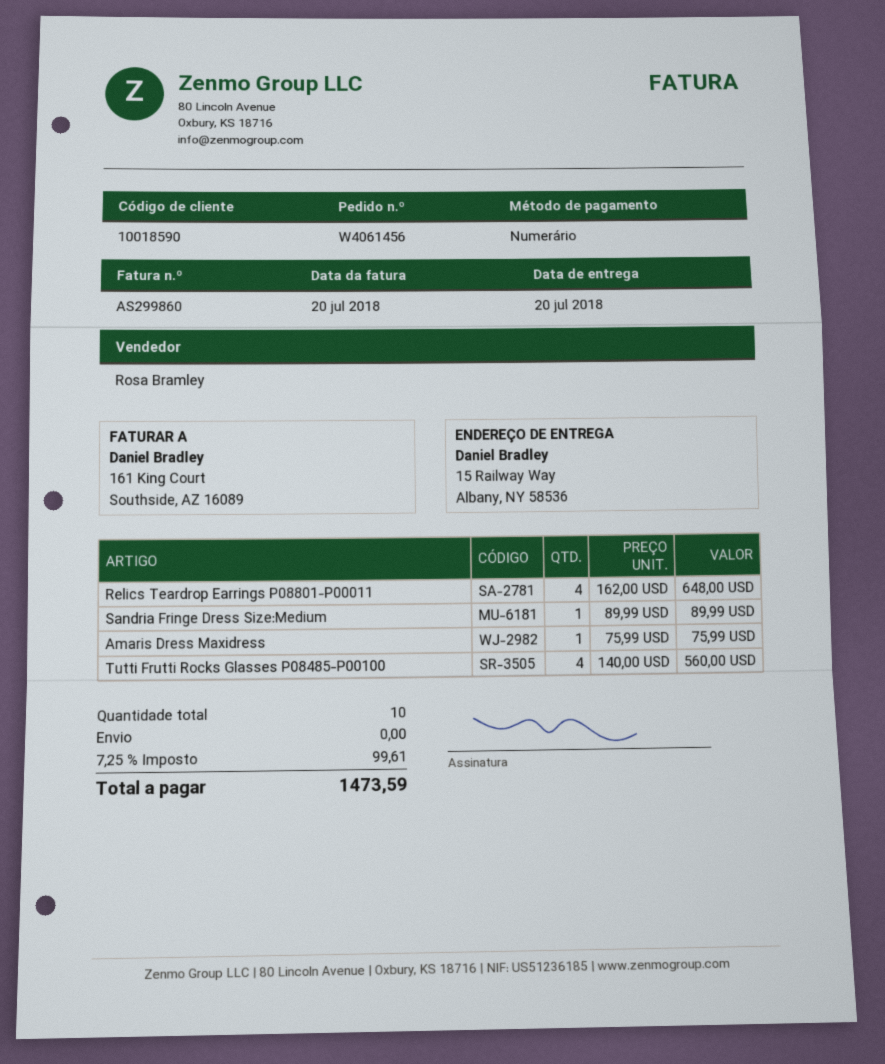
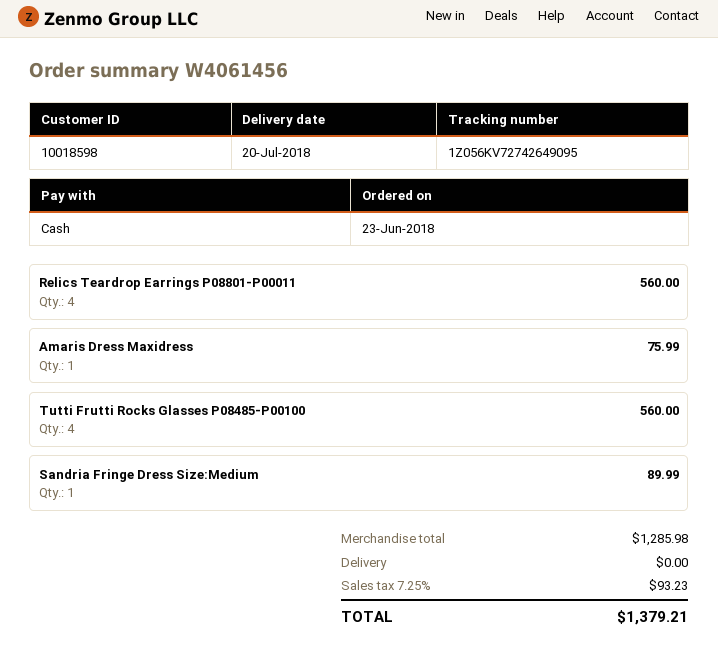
customer number: 10018590 -> 10018598
Relics Teardrop Earrings P08801-P00011: 4 for 648.00 -> 4 for 560.00
tax: 7.25% = 99.61 -> 7.25% = 93.23
total: 1473.59 -> 1379.21

